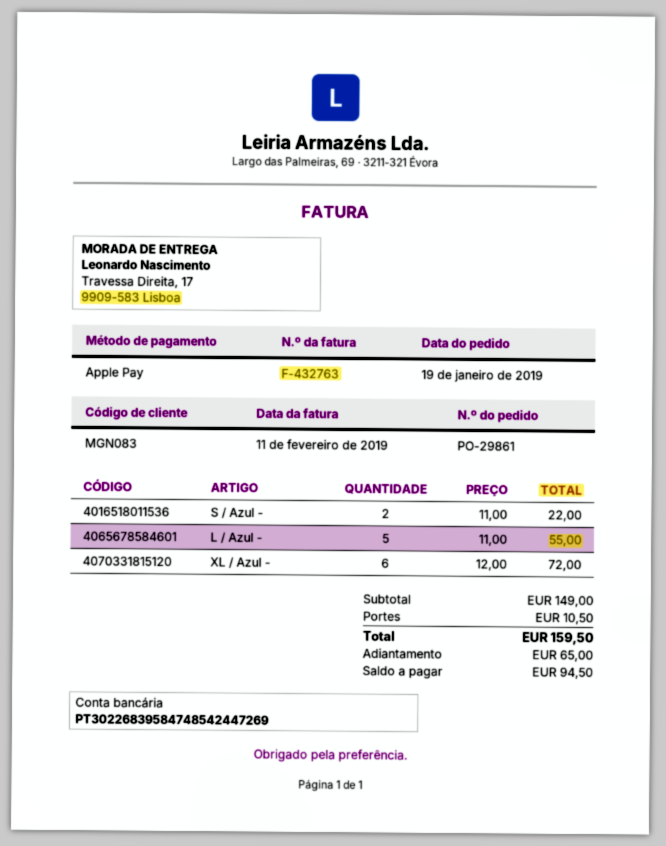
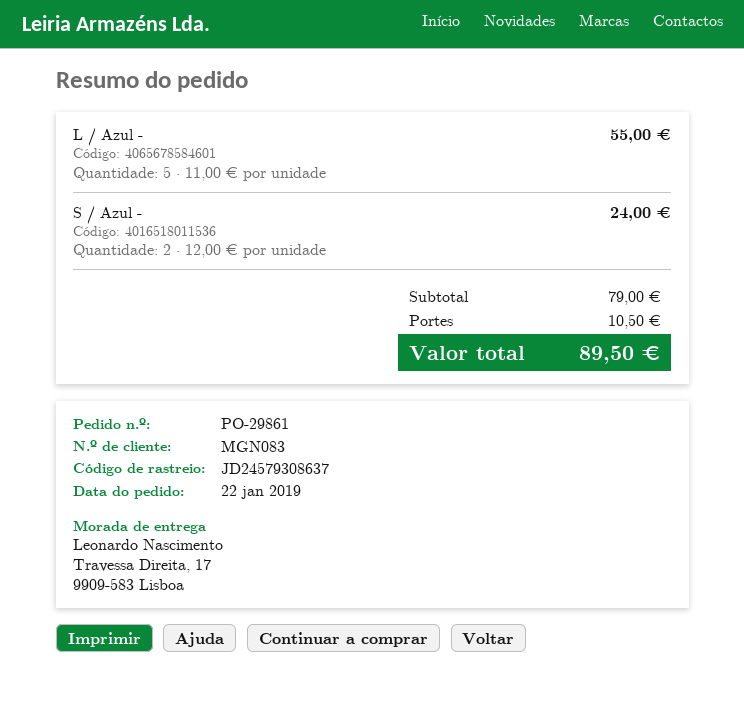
order date: 2019-01-19 -> 2019-01-22
S / Azul -: 2 x 11.00 = 22.00 -> 2 x 12.00 = 24.00
XL / Azul -: 6 x 12.00 = 72.00 -> none
subtotal: 149.00 -> 79.00
total: 159.50 -> 89.50

